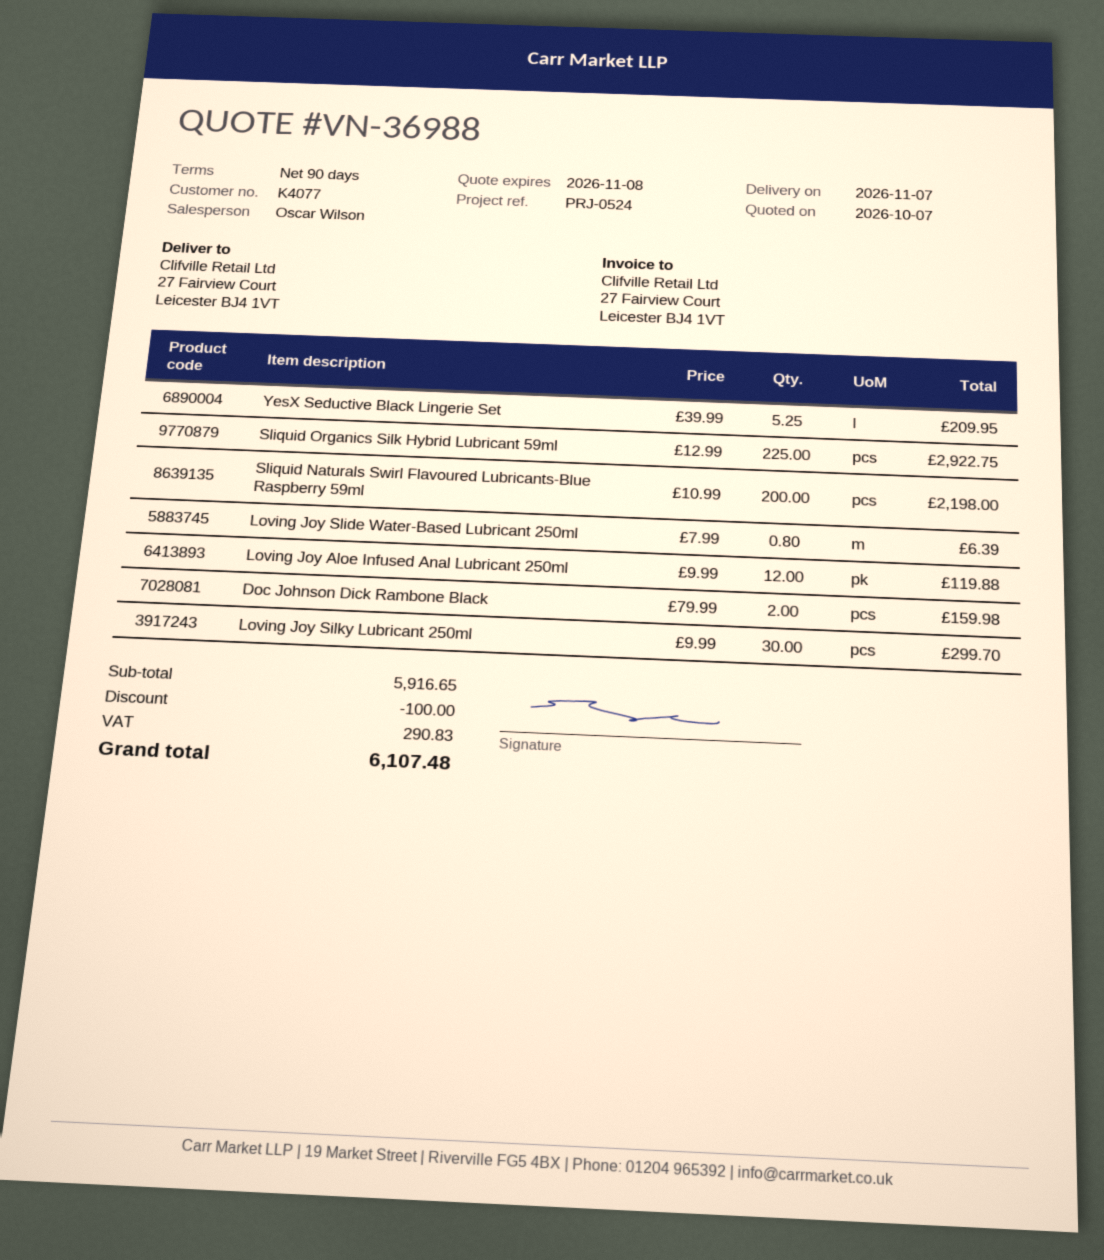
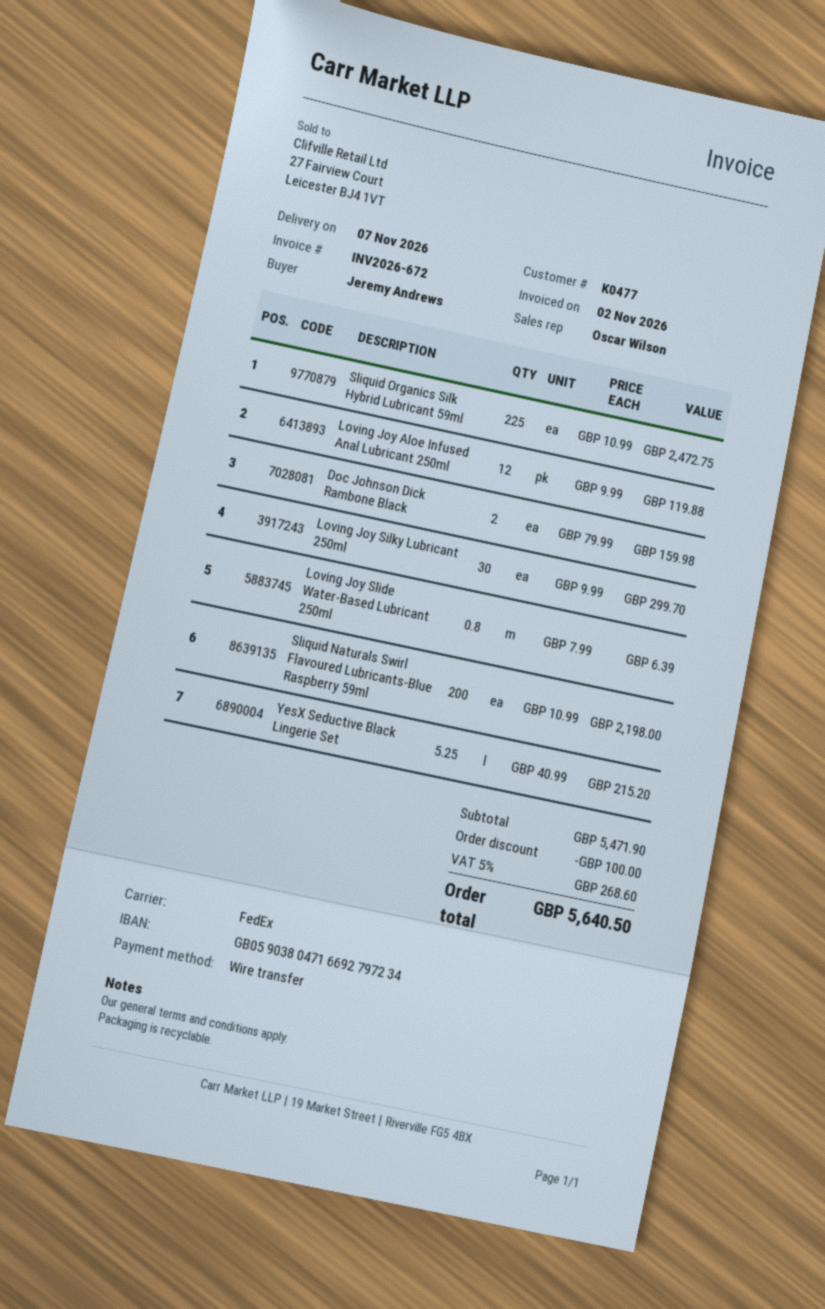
customer number: K4077 -> K0477
YesX Seductive Black Lingerie Set: 5.25 x 39.99 = 209.95 -> 5.25 x 40.99 = 215.20
Sliquid Organics Silk Hybrid Lubricant 59ml: 225 x 12.99 = 2922.75 -> 225 x 10.99 = 2472.75
subtotal: 5916.65 -> 5471.90
tax: 290.83 -> 268.60
total: 6107.48 -> 5640.50

